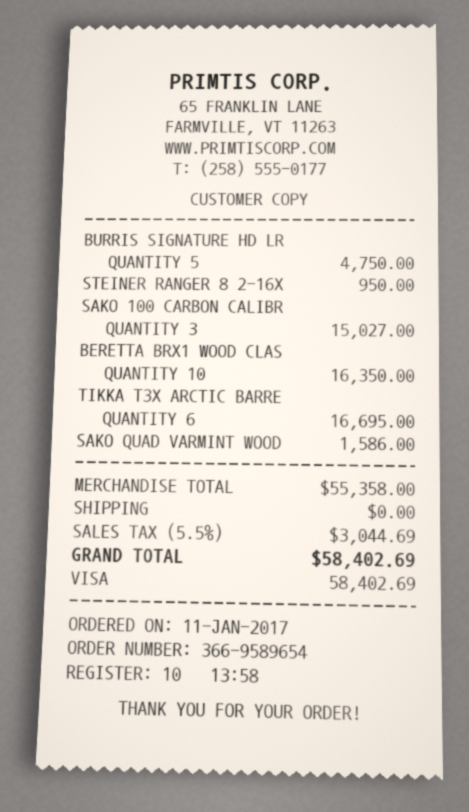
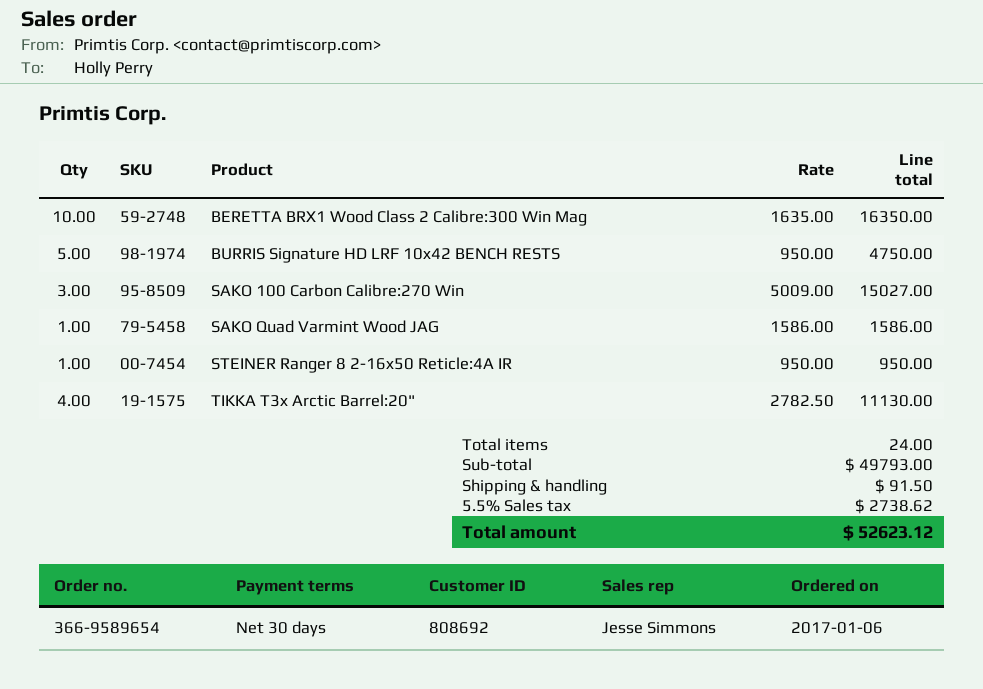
order date: 2017-01-11 -> 2017-01-06
TIKKA T3X ARCTIC BARRE: 6 for 16695.00 -> 4 for 11130.00
subtotal: 55358.00 -> 49793.00
shipping: 0.00 -> 91.50
tax: 5.5% = 3044.69 -> 5.5% = 2738.62
total: 58402.69 -> 52623.12

